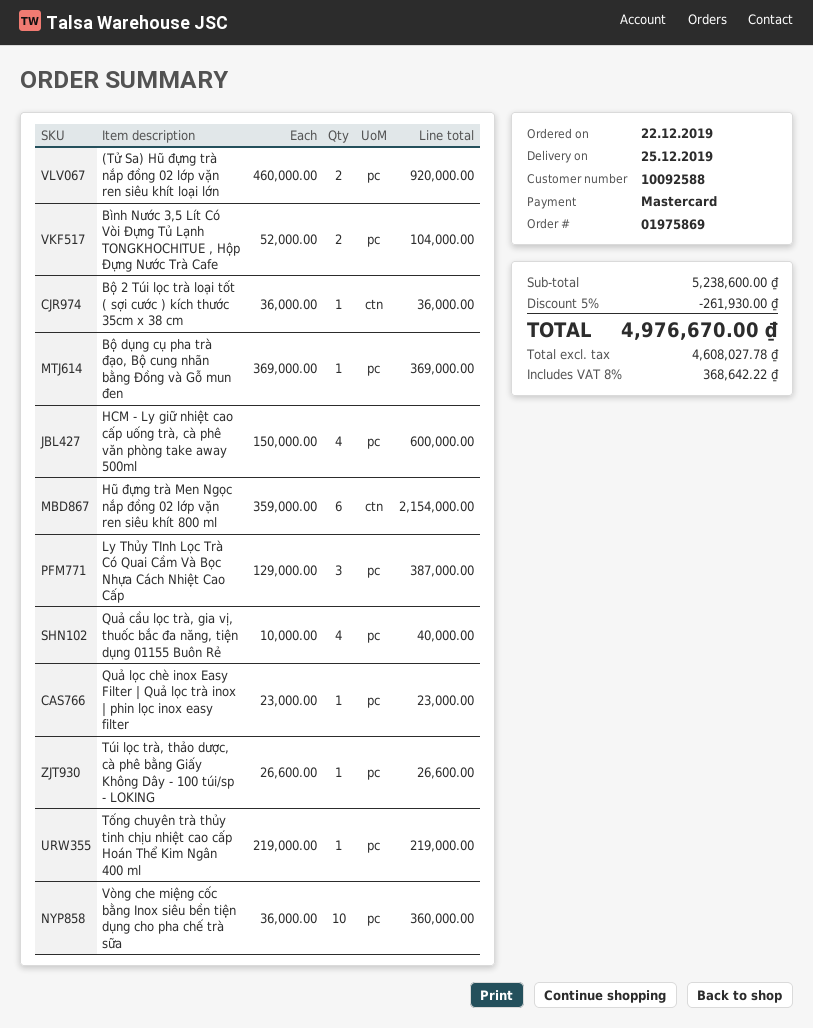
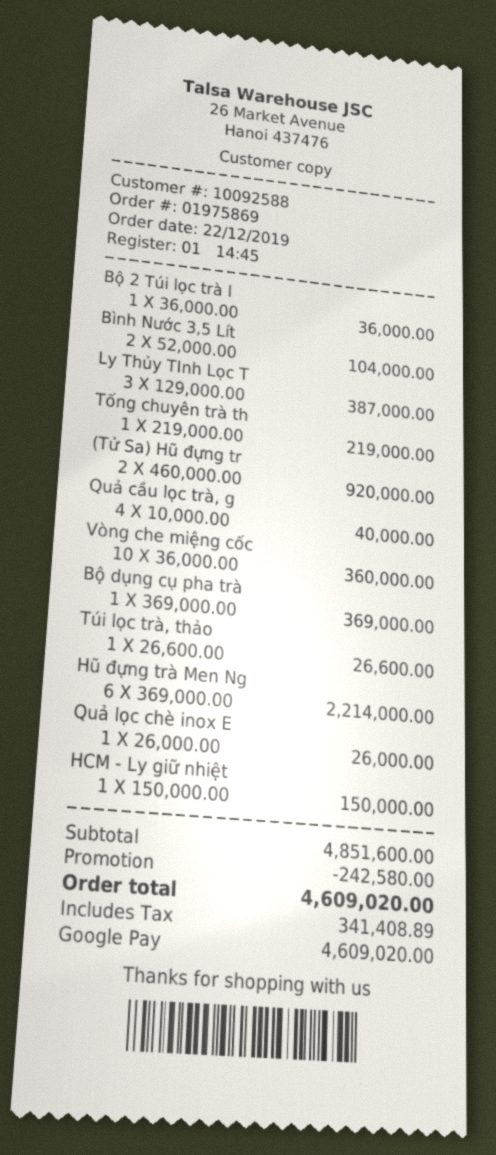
payment method: Mastercard -> Google Pay
HCM - Ly giữ nhiệt cao cấp uống trà, cà phê văn phòng take away 500ml: 4 x 150000.00 = 600000.00 -> 1 x 150000.00 = 150000.00
Hũ đựng trà Men Ngọc nắp đồng 02 lớp vặn ren siêu khít 800 ml: 6 x 359000.00 = 2154000.00 -> 6 x 369000.00 = 2214000.00
Quả lọc chè inox Easy Filter | Quả lọc trà inox | phin lọc inox easy filter: 1 x 23000.00 = 23000.00 -> 1 x 26000.00 = 26000.00
subtotal: 5238600.00 -> 4851600.00
discount: 261930.00 -> 242580.00
tax: 368642.22 -> 341408.89
total: 4976670.00 -> 4609020.00

